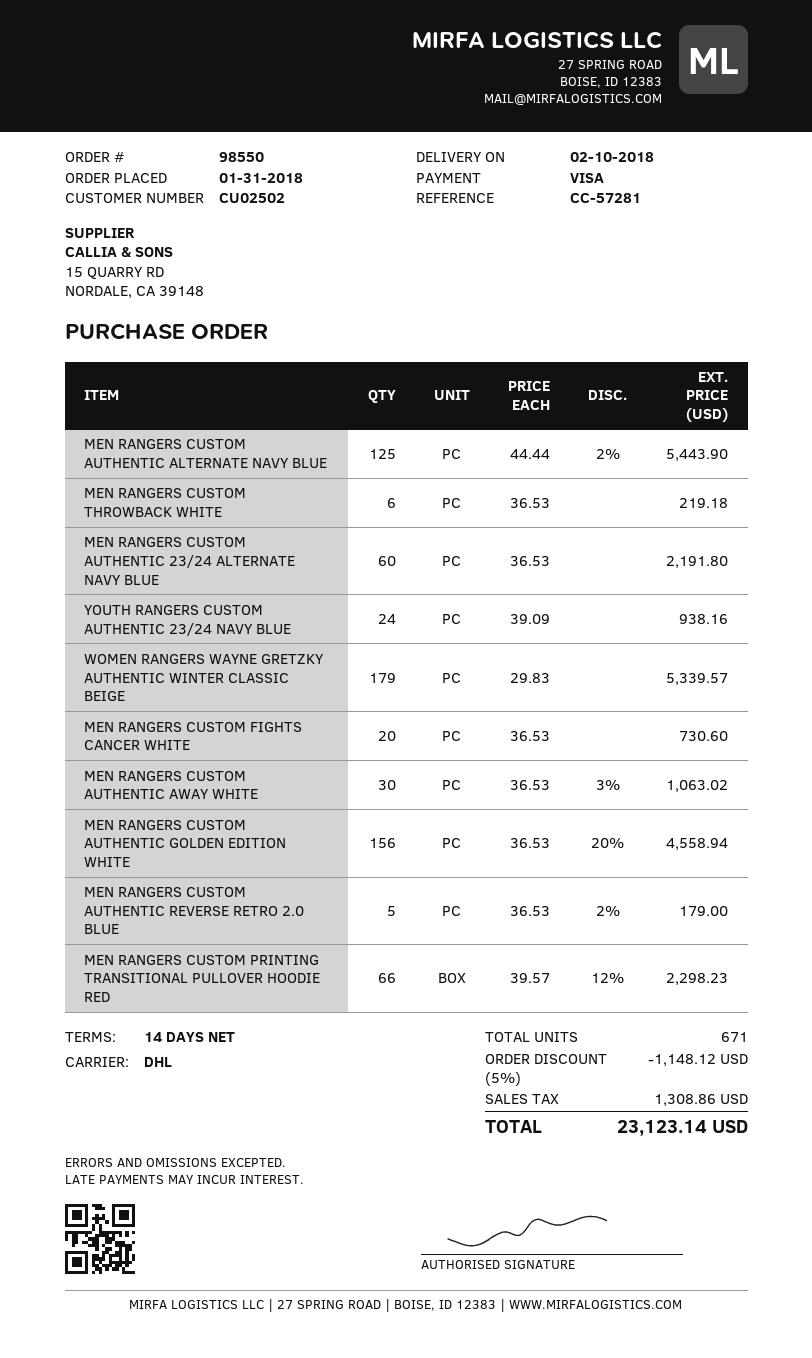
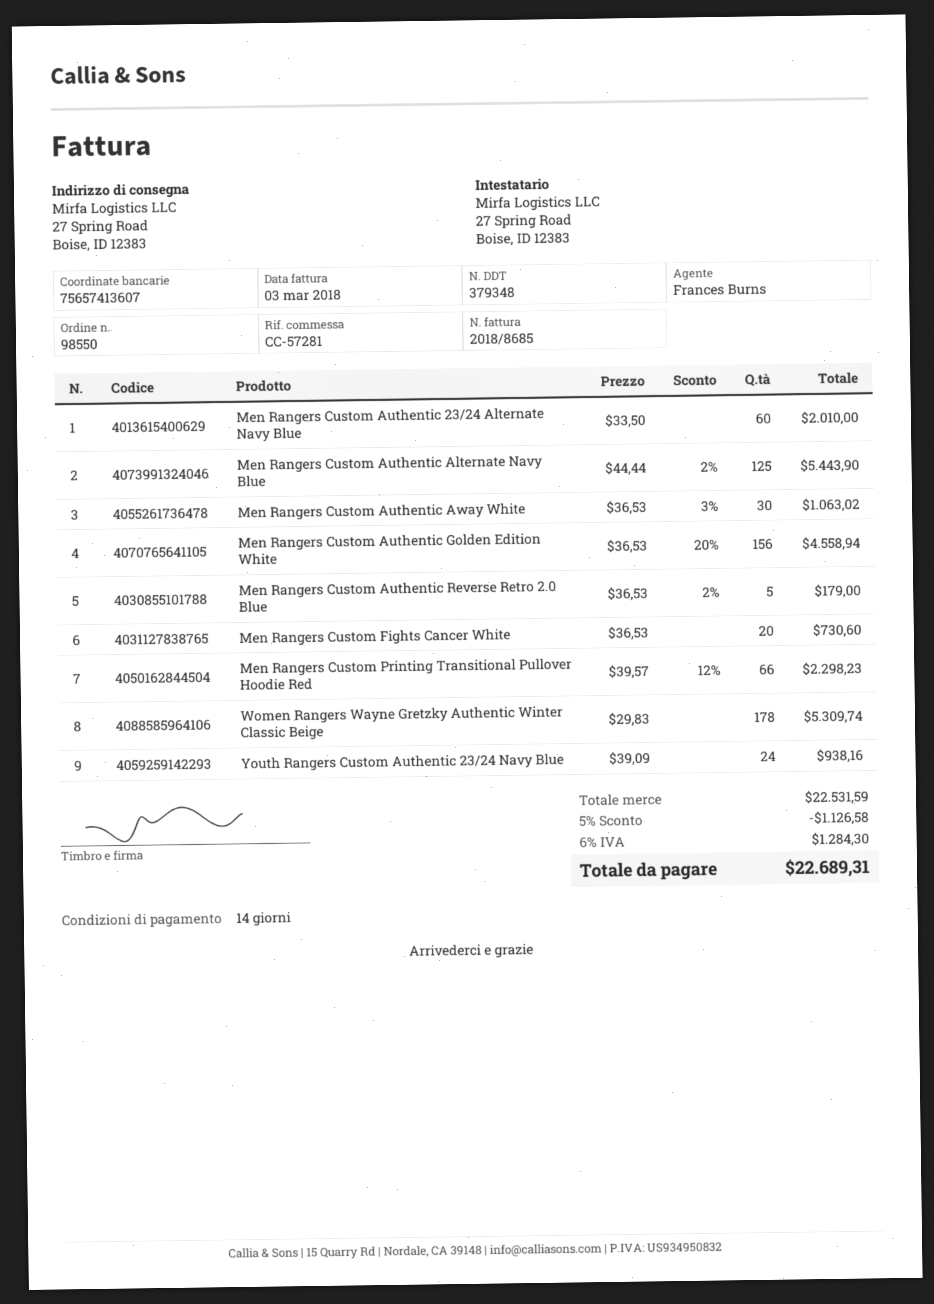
MEN RANGERS CUSTOM THROWBACK WHITE: 6 x 36.53 = 219.18 -> none
MEN RANGERS CUSTOM AUTHENTIC 23/24 ALTERNATE NAVY BLUE: 60 x 36.53 = 2191.80 -> 60 x 33.50 = 2010.00
WOMEN RANGERS WAYNE GRETZKY AUTHENTIC WINTER CLASSIC BEIGE: 179 x 29.83 = 5339.57 -> 178 x 29.83 = 5309.74
discount: 5% = 1148.12 -> 5% = 1126.58
tax: 1308.86 -> 1284.30
total: 23123.14 -> 22689.31

